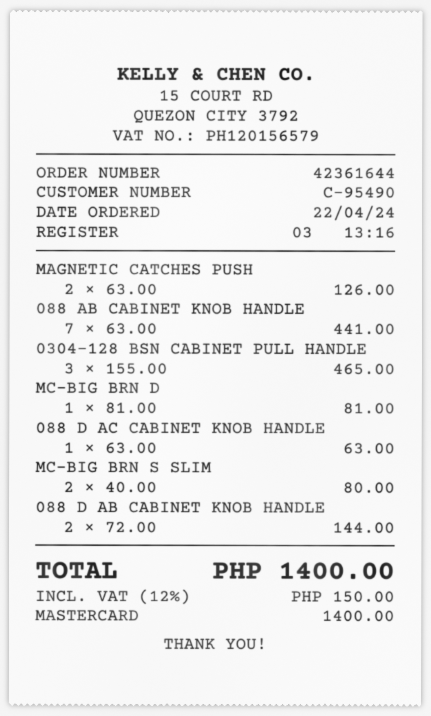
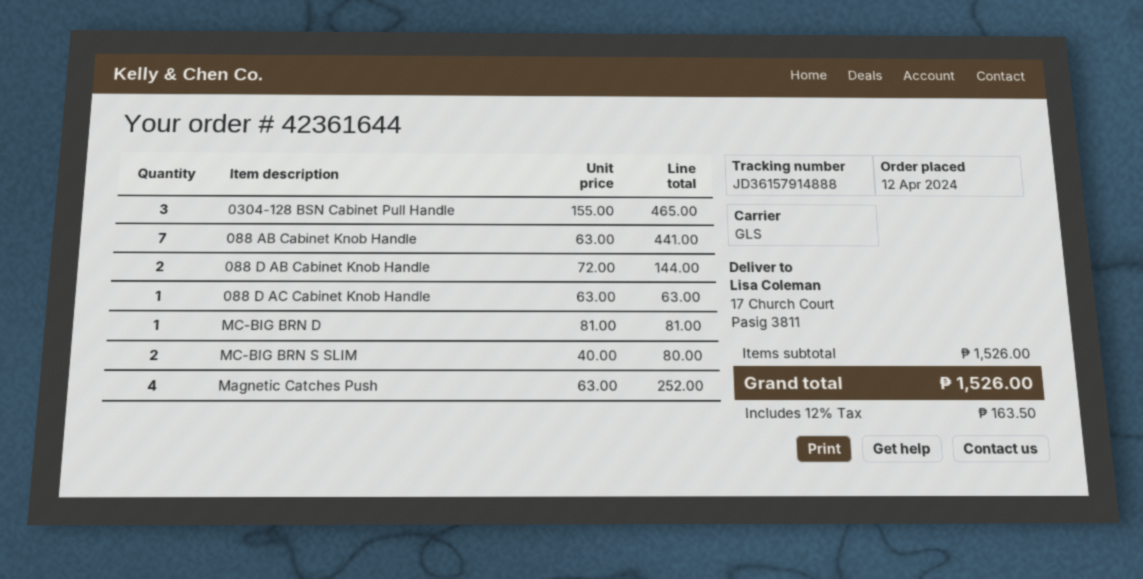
order date: 2024-04-22 -> 2024-04-12
MAGNETIC CATCHES PUSH: 2 x 63.00 = 126.00 -> 4 x 63.00 = 252.00
tax: 12% = 150.00 -> 12% = 163.50
total: 1400.00 -> 1526.00

